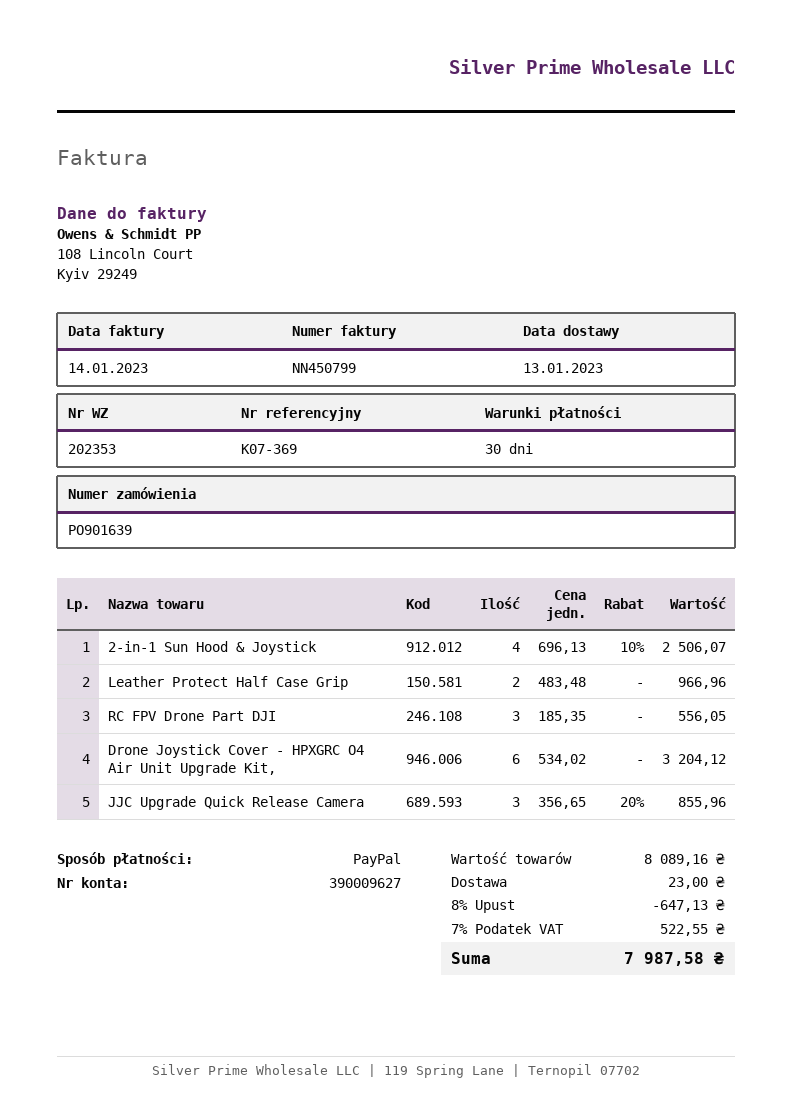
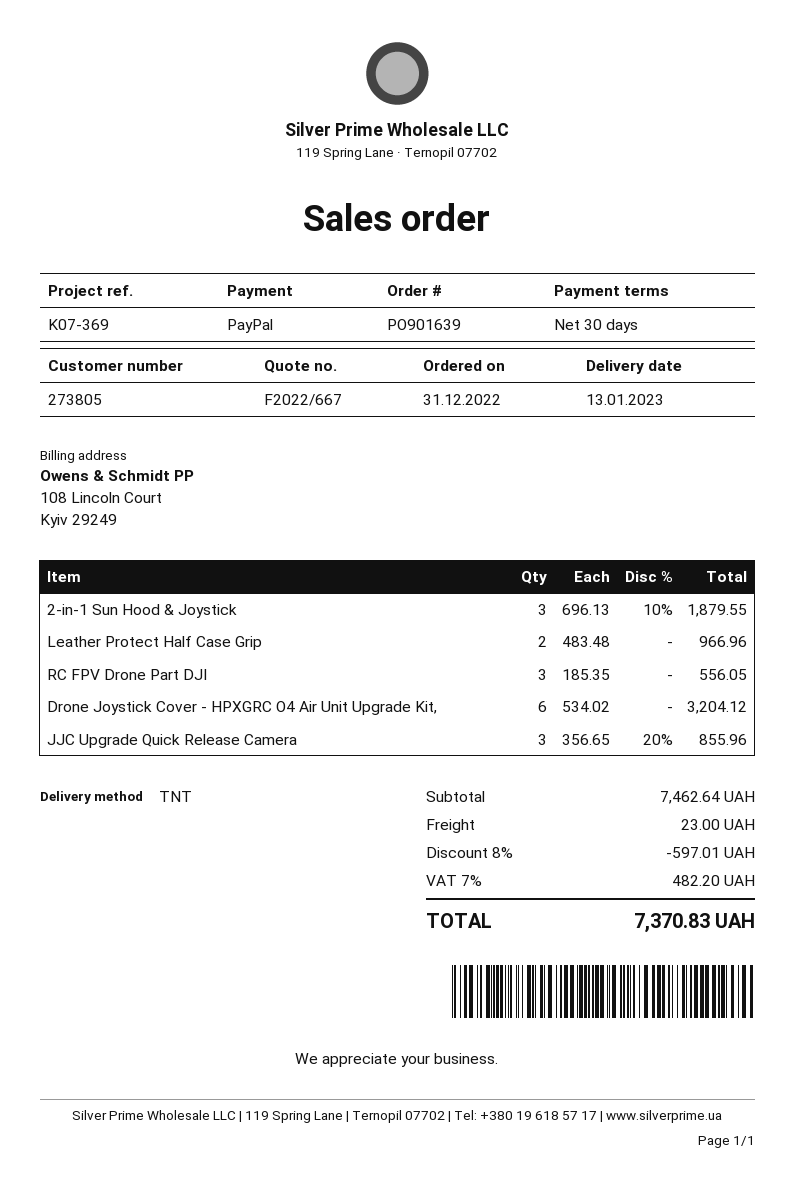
2-in-1 Sun Hood & Joystick: 4 x 696.13 - 10% = 2506.07 -> 3 x 696.13 - 10% = 1879.55
subtotal: 8089.16 -> 7462.64
discount: 8% = 647.13 -> 8% = 597.01
tax: 7% = 522.55 -> 7% = 482.20
total: 7987.58 -> 7370.83

